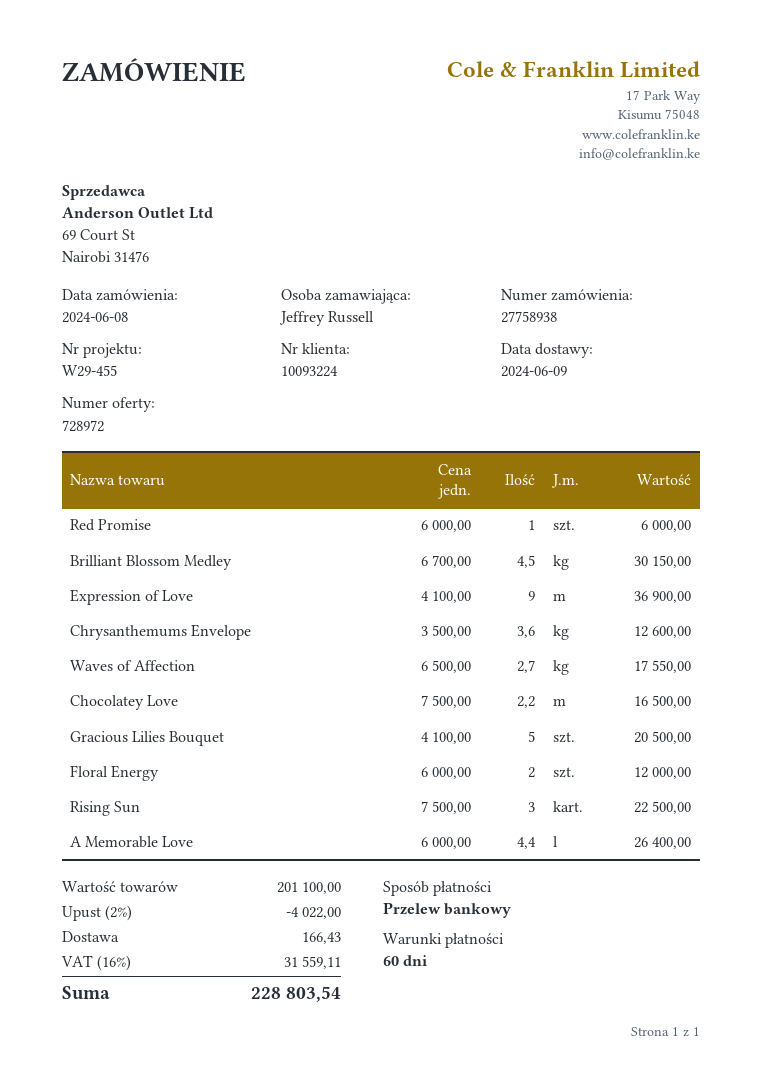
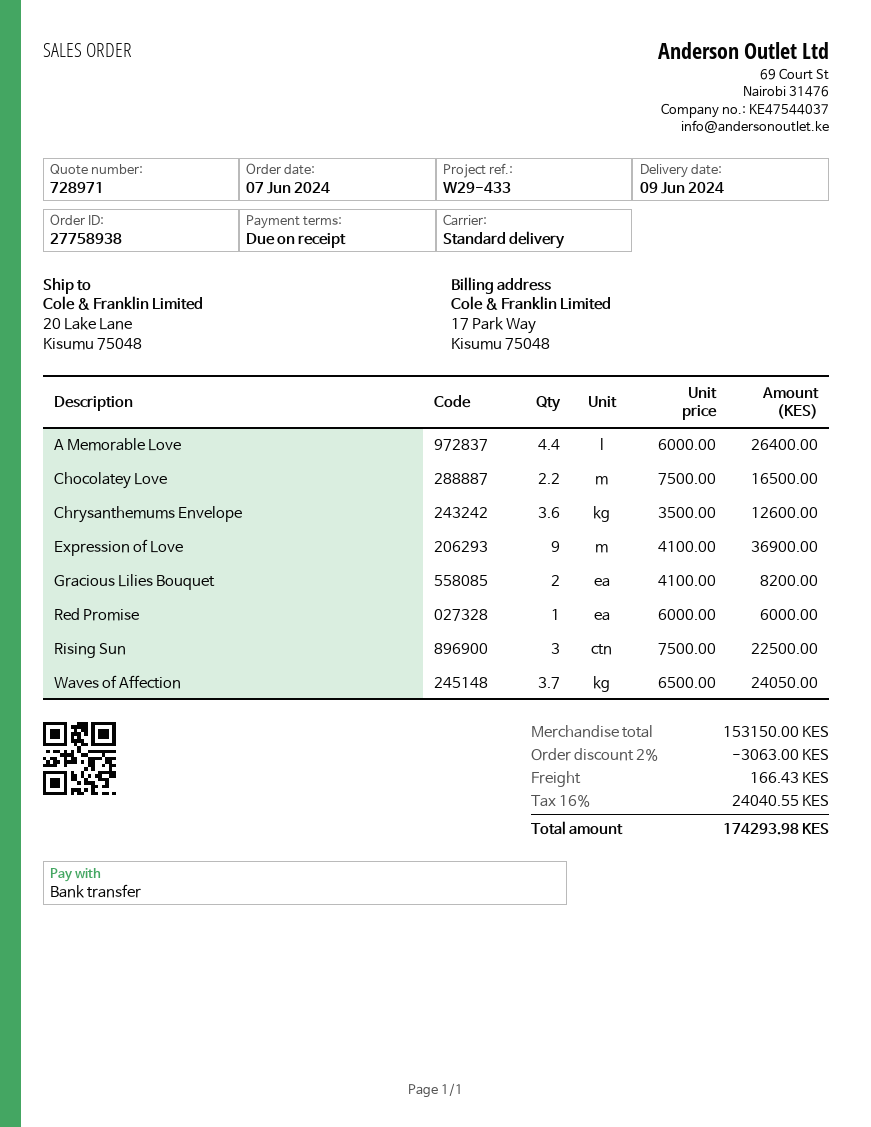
quote number: 728972 -> 728971
order date: 2024-06-08 -> 2024-06-07
payment terms: 60 days -> on receipt
reference: W29-455 -> W29-433
Brilliant Blossom Medley: 4.5 x 6700.00 = 30150.00 -> none
Waves of Affection: 2.7 x 6500.00 = 17550.00 -> 3.7 x 6500.00 = 24050.00
Gracious Lilies Bouquet: 5 x 4100.00 = 20500.00 -> 2 x 4100.00 = 8200.00
Floral Energy: 2 x 6000.00 = 12000.00 -> none
subtotal: 201100.00 -> 153150.00
discount: 2% = 4022.00 -> 2% = 3063.00
tax: 16% = 31559.11 -> 16% = 24040.55
total: 228803.54 -> 174293.98

